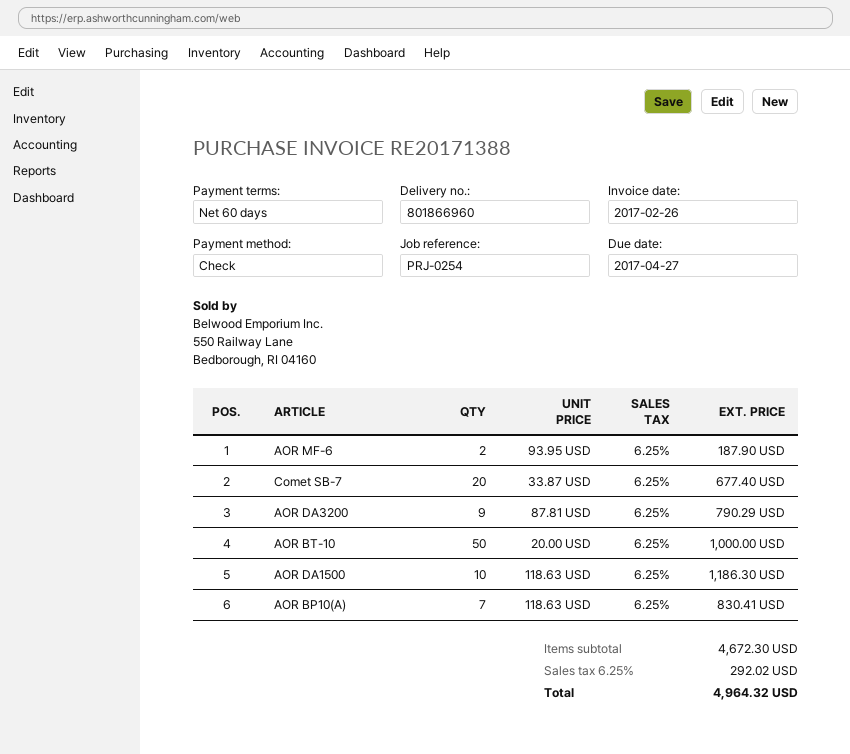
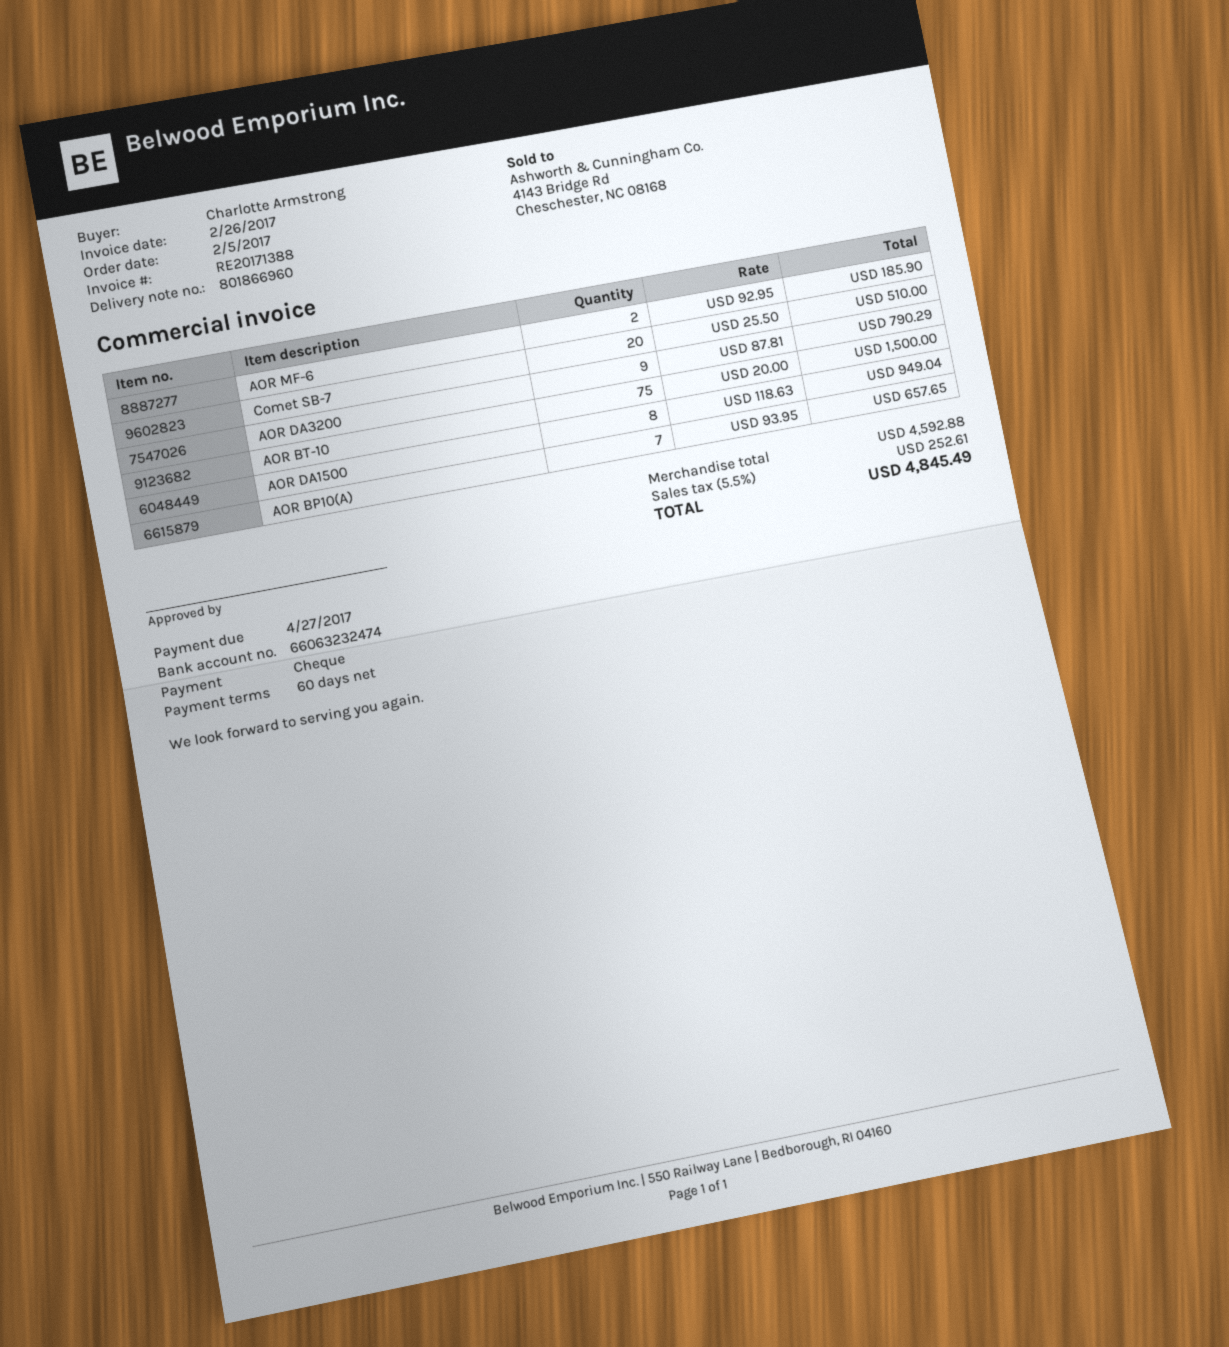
AOR MF-6: 2 x 93.95 = 187.90 -> 2 x 92.95 = 185.90
Comet SB-7: 20 x 33.87 = 677.40 -> 20 x 25.50 = 510.00
AOR BT-10: 50 x 20.00 = 1000.00 -> 75 x 20.00 = 1500.00
AOR DA1500: 10 x 118.63 = 1186.30 -> 8 x 118.63 = 949.04
AOR BP10(A): 7 x 118.63 = 830.41 -> 7 x 93.95 = 657.65
subtotal: 4672.30 -> 4592.88
tax: 6.25% = 292.02 -> 5.5% = 252.61
total: 4964.32 -> 4845.49

